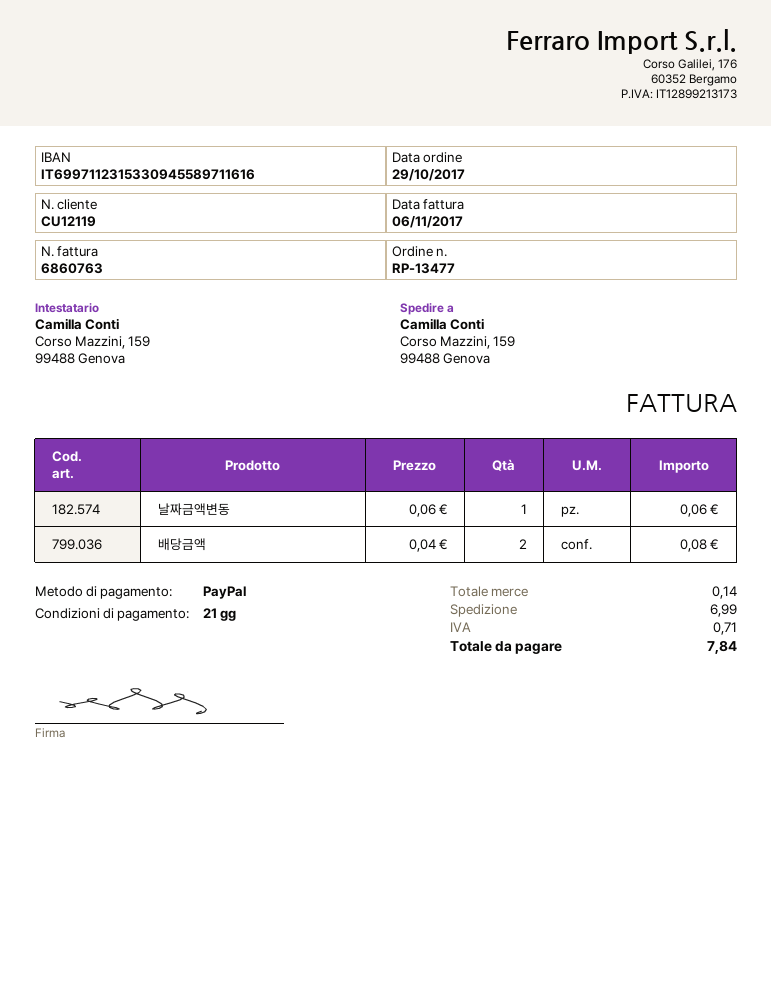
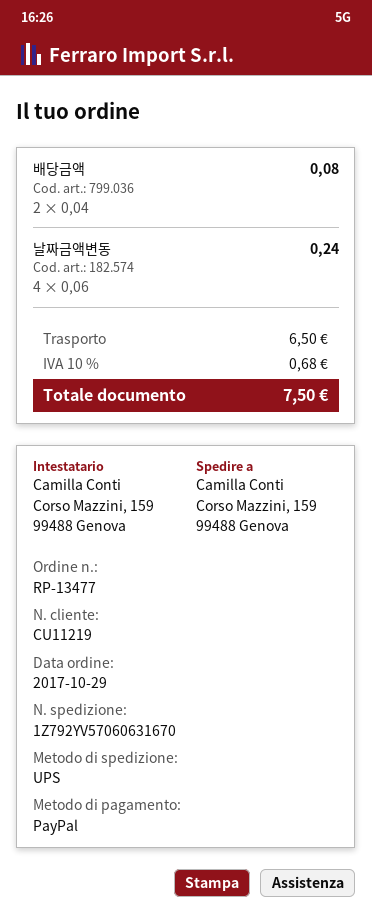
customer number: CU12119 -> CU11219
날짜금액변동: 1 x 0.06 = 0.06 -> 4 x 0.06 = 0.24
shipping: 6.99 -> 6.50
tax: 0.71 -> 0.68
total: 7.84 -> 7.50

